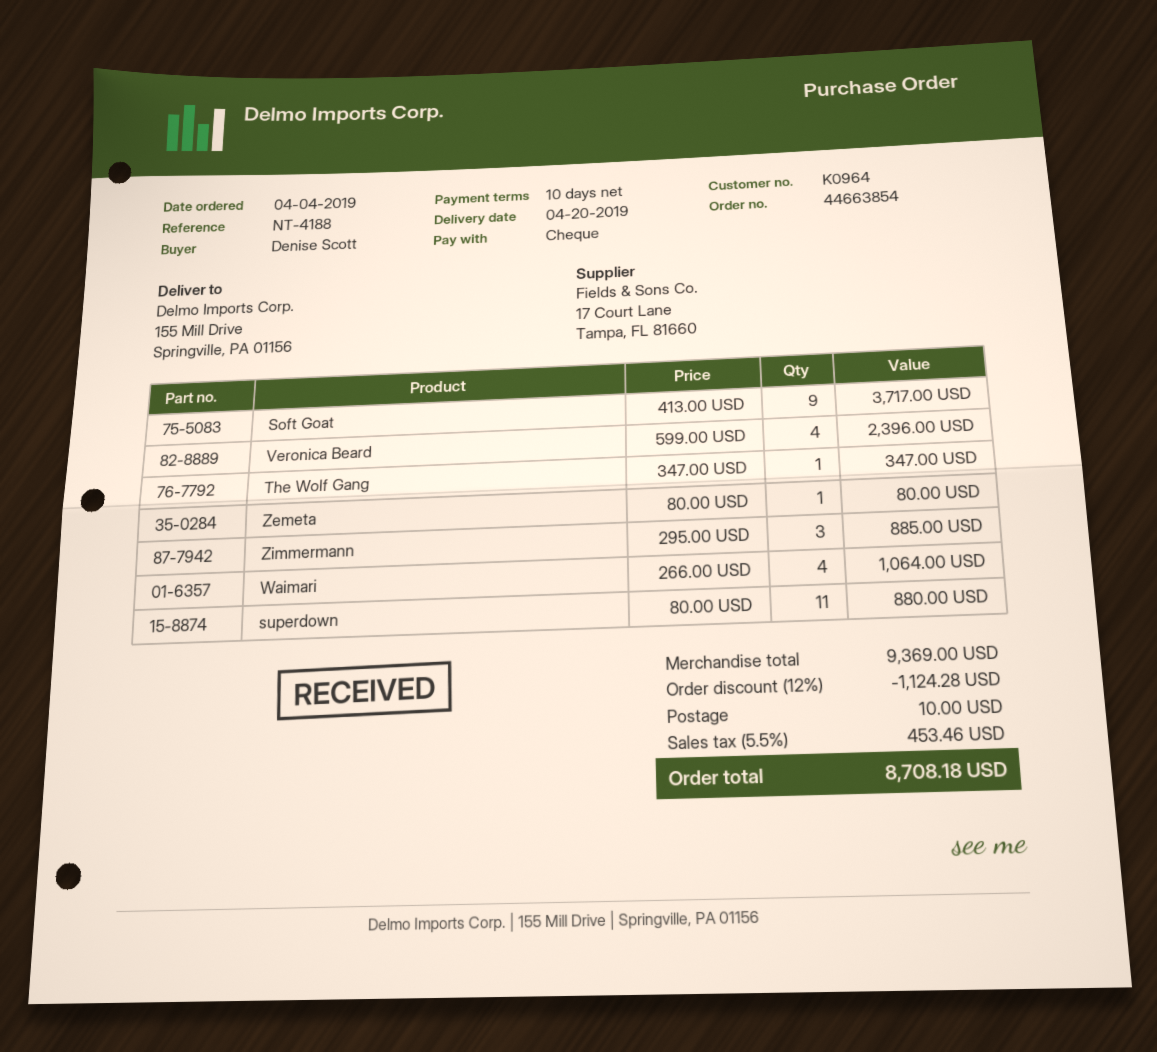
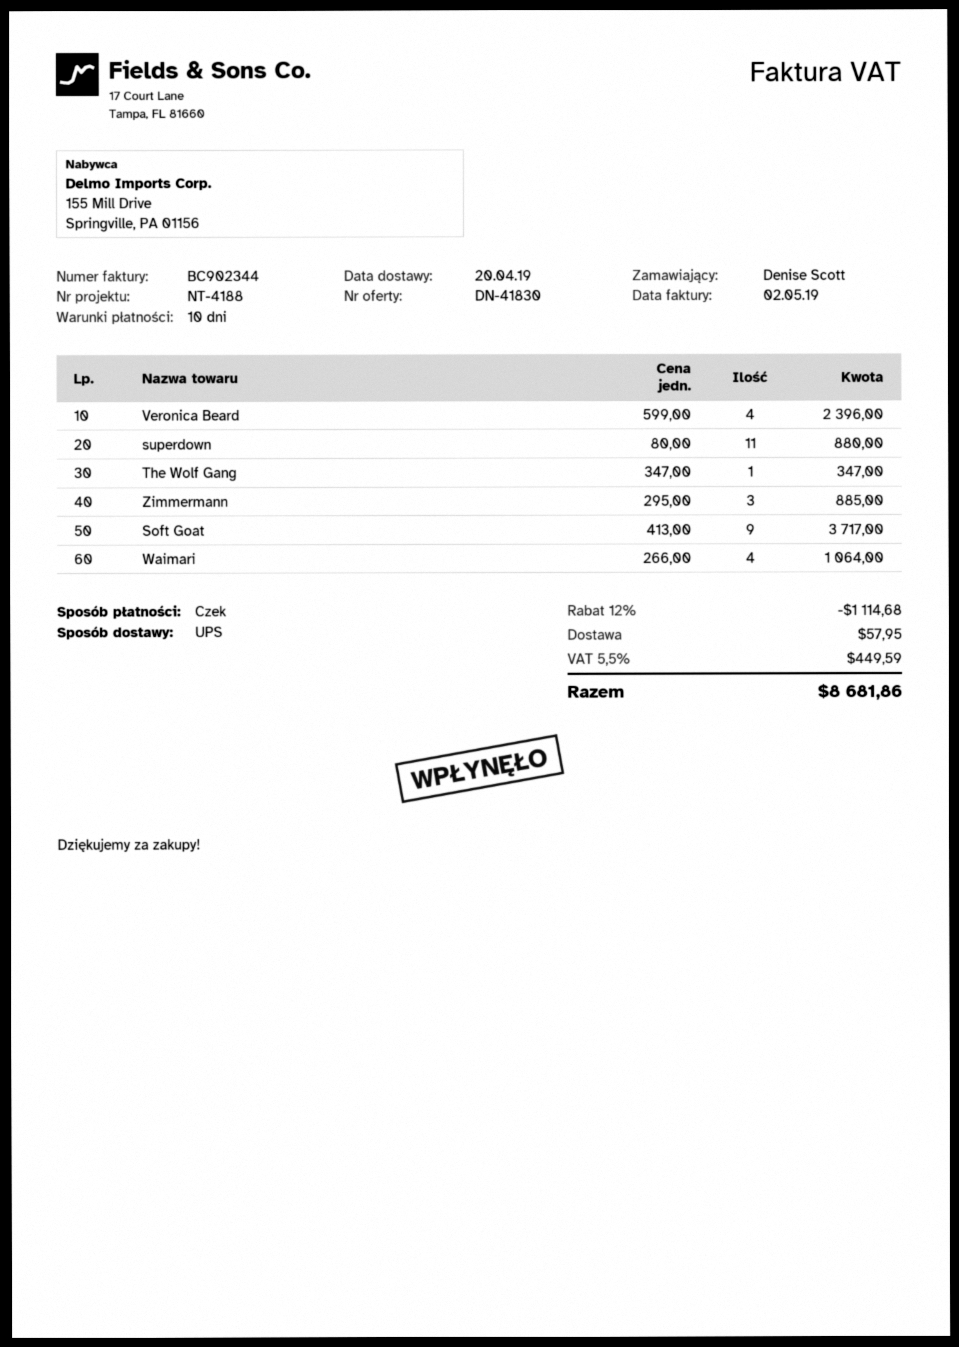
Zemeta: 1 x 80.00 = 80.00 -> none
discount: 12% = 1124.28 -> 12% = 1114.68
shipping: 10.00 -> 57.95
tax: 5.5% = 453.46 -> 5.5% = 449.59
total: 8708.18 -> 8681.86

